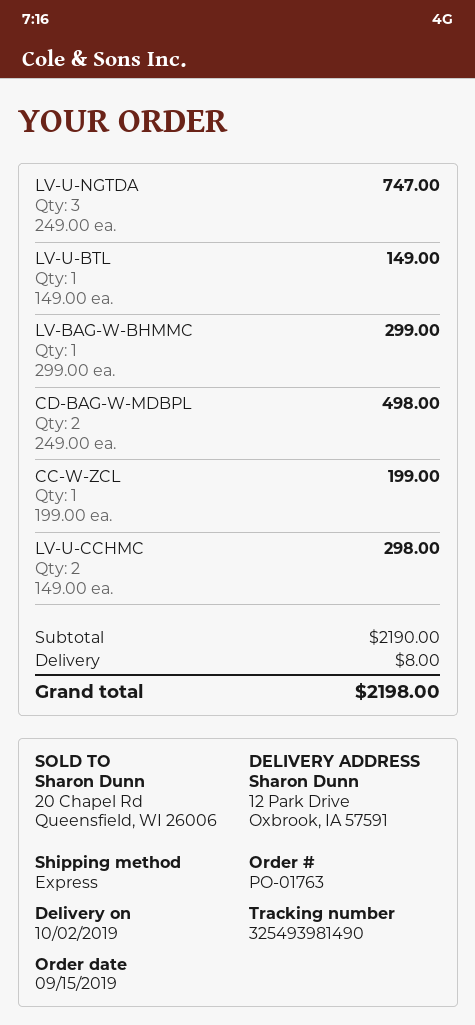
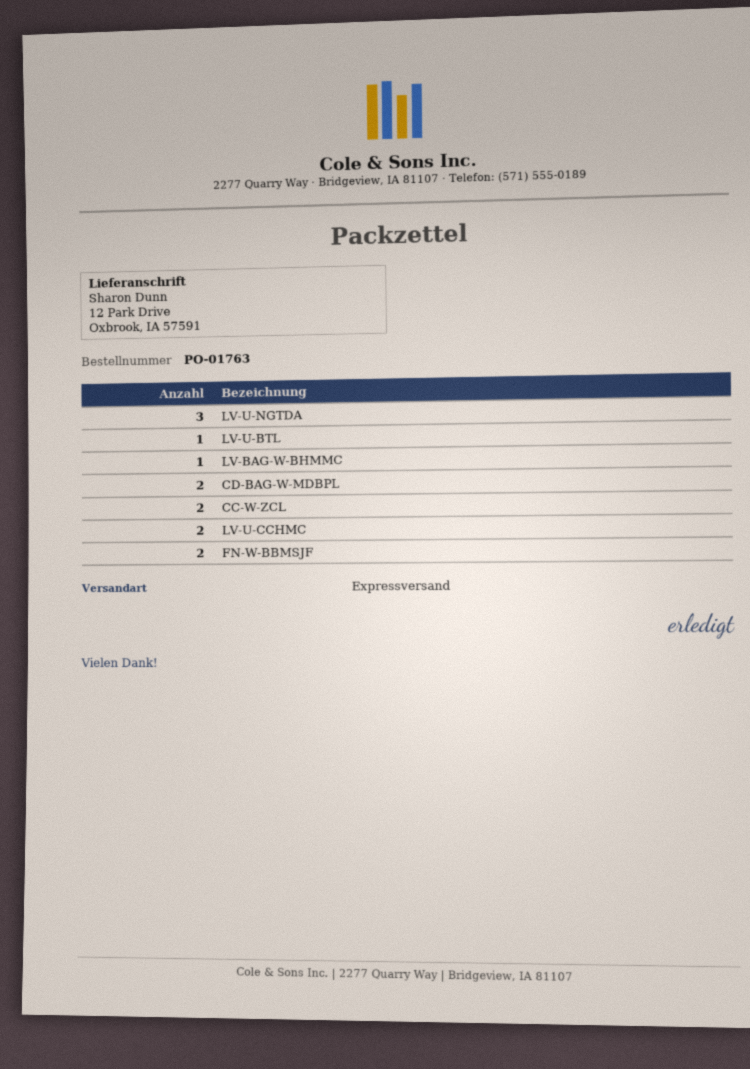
CC-W-ZCL: 1 -> 2
FN-W-BBMSJF: none -> 2

